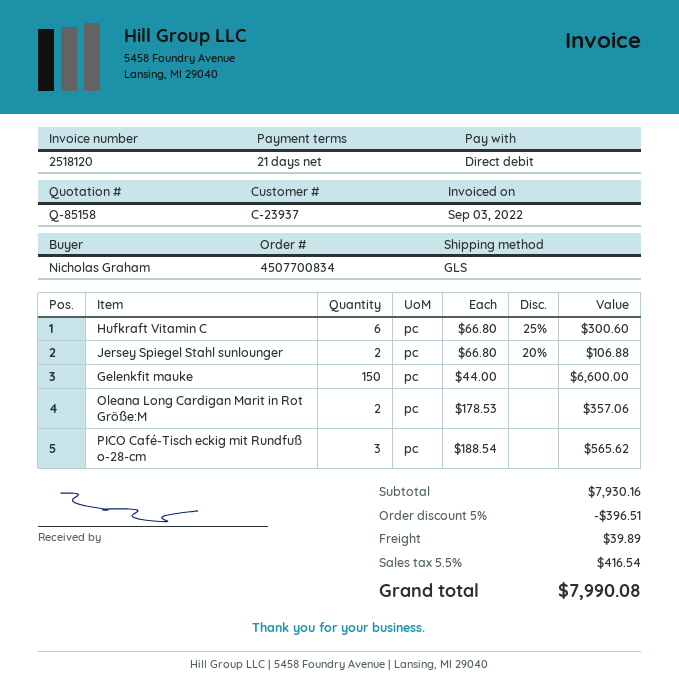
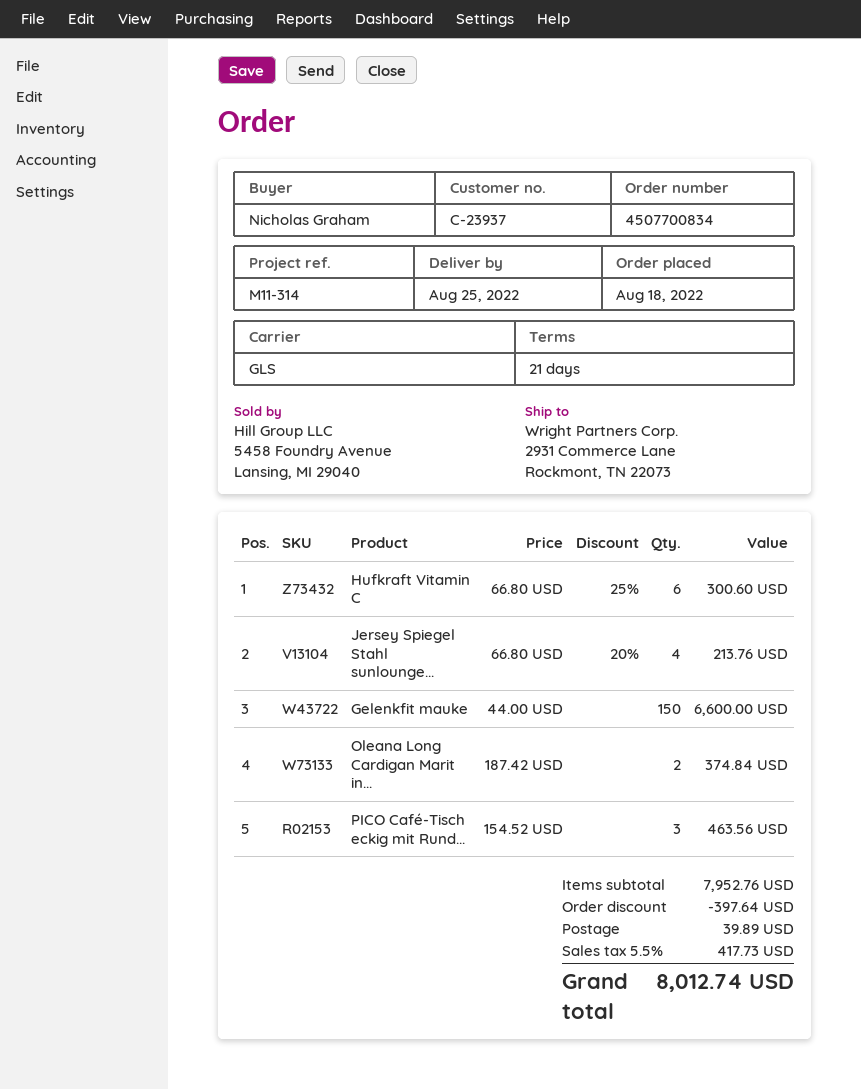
Jersey Spiegel Stahl sunlounger: 2 x 66.80 - 20% = 106.88 -> 4 x 66.80 - 20% = 213.76
Oleana Long Cardigan Marit in Rot Größe:M: 2 x 178.53 = 357.06 -> 2 x 187.42 = 374.84
PICO Café-Tisch eckig mit Rundfuß o-28-cm: 3 x 188.54 = 565.62 -> 3 x 154.52 = 463.56
subtotal: 7930.16 -> 7952.76
discount: 396.51 -> 397.64
tax: 5.5% = 416.54 -> 5.5% = 417.73
total: 7990.08 -> 8012.74

